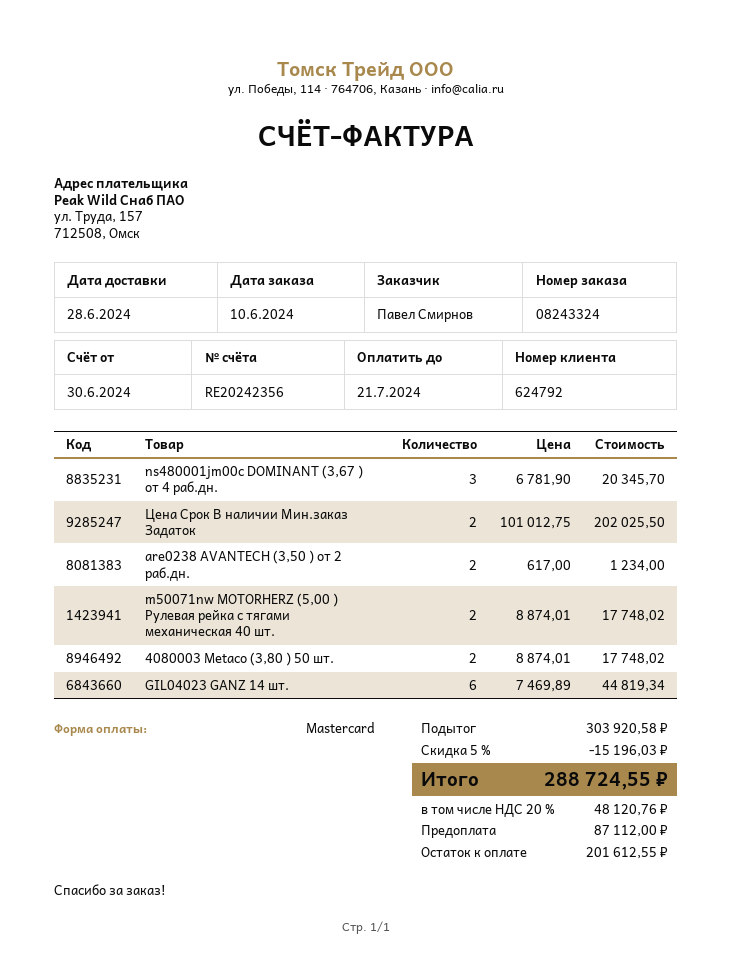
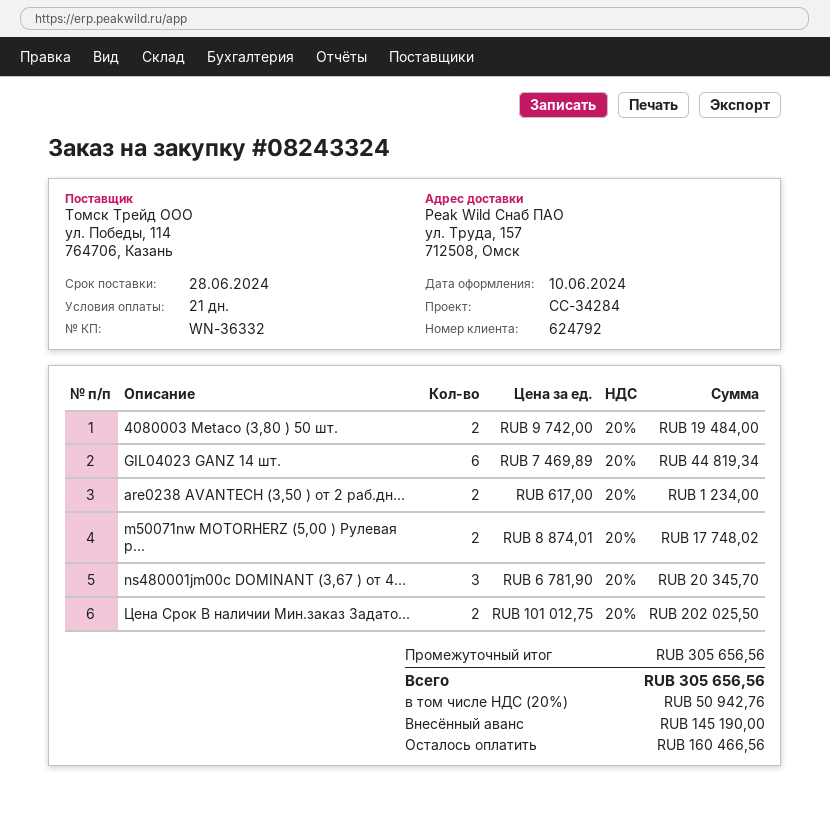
4080003 Metaco (3,80 ) 50 шт.: 2 x 8874.01 = 17748.02 -> 2 x 9742.00 = 19484.00
subtotal: 303920.58 -> 305656.56
discount: 5% = 15196.03 -> none
tax: 20% = 48120.76 -> 20% = 50942.76
total: 288724.55 -> 305656.56
deposit: 87112.00 -> 145190.00
balance: 201612.55 -> 160466.56

